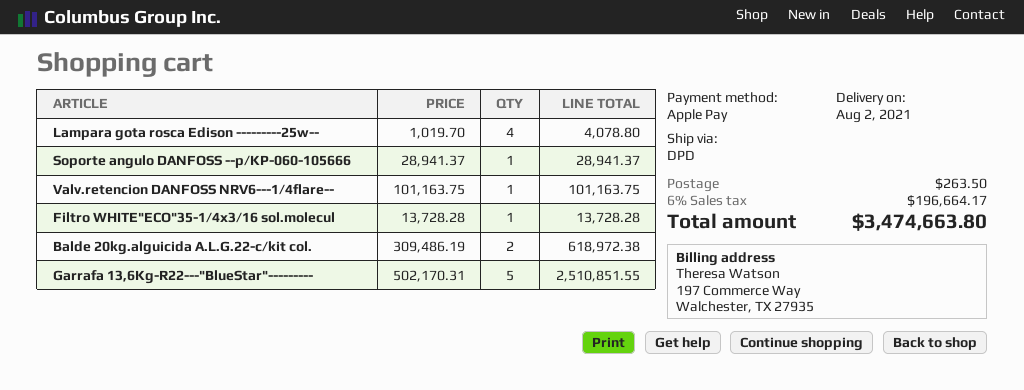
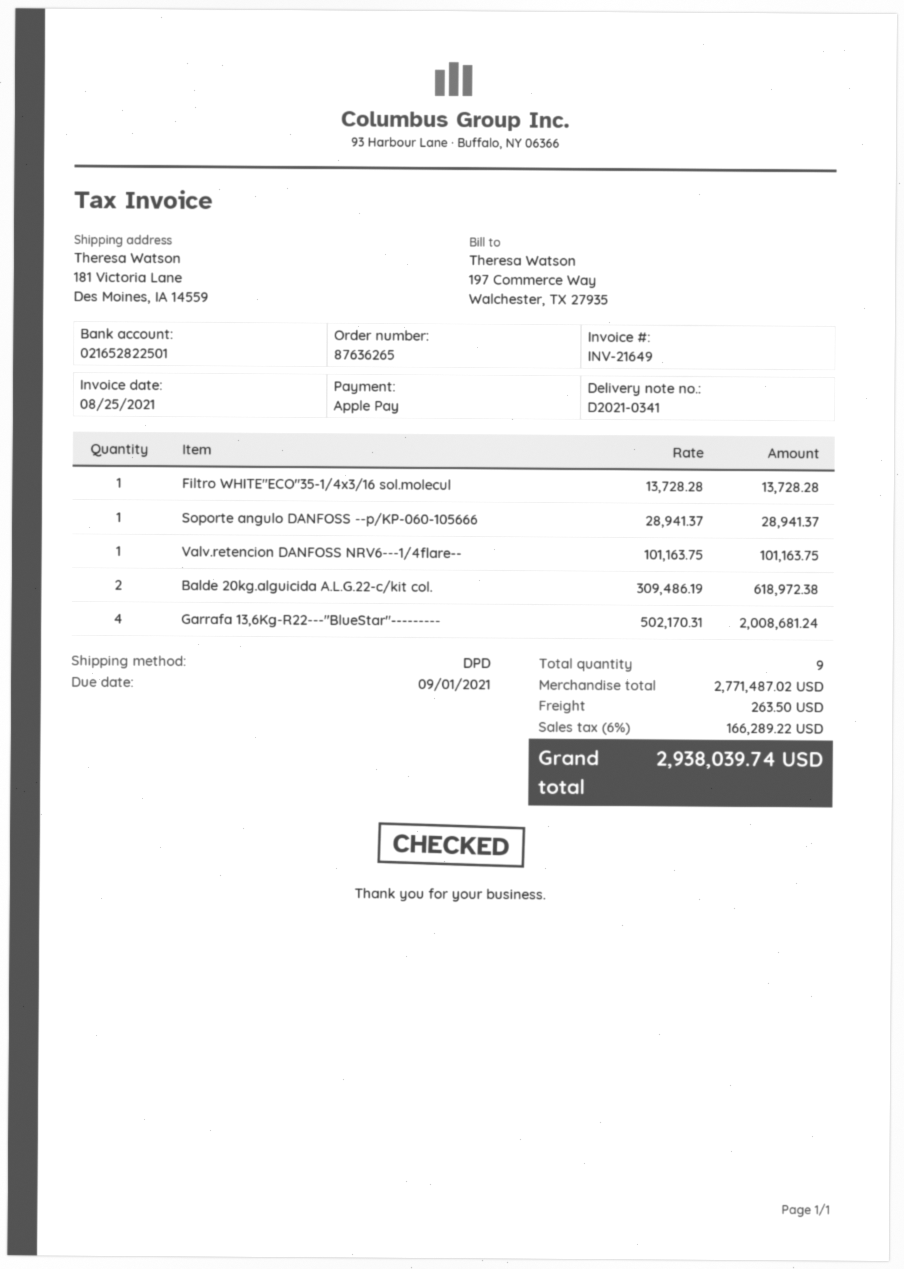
Lampara gota rosca Edison ---------25w--: 4 x 1019.70 = 4078.80 -> none
Garrafa 13,6Kg-R22---"BlueStar"---------: 5 x 502170.31 = 2510851.55 -> 4 x 502170.31 = 2008681.24
tax: 6% = 196664.17 -> 6% = 166289.22
total: 3474663.80 -> 2938039.74

